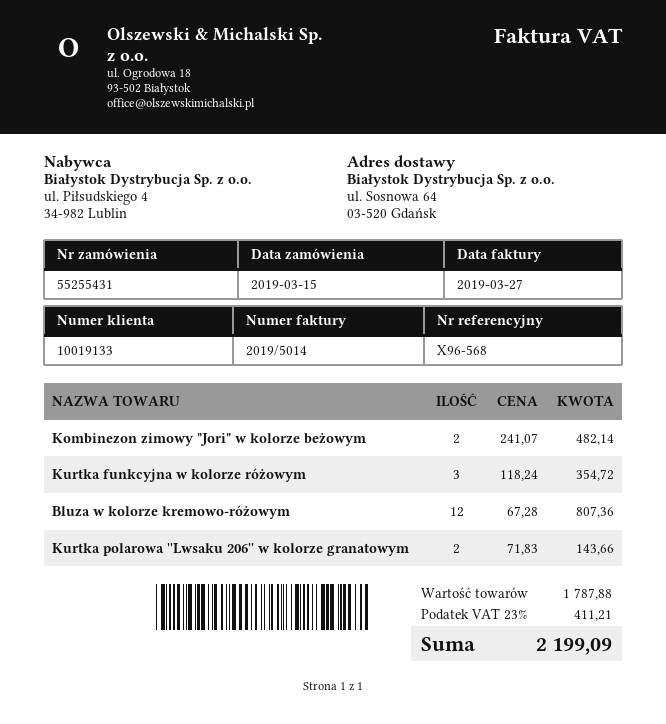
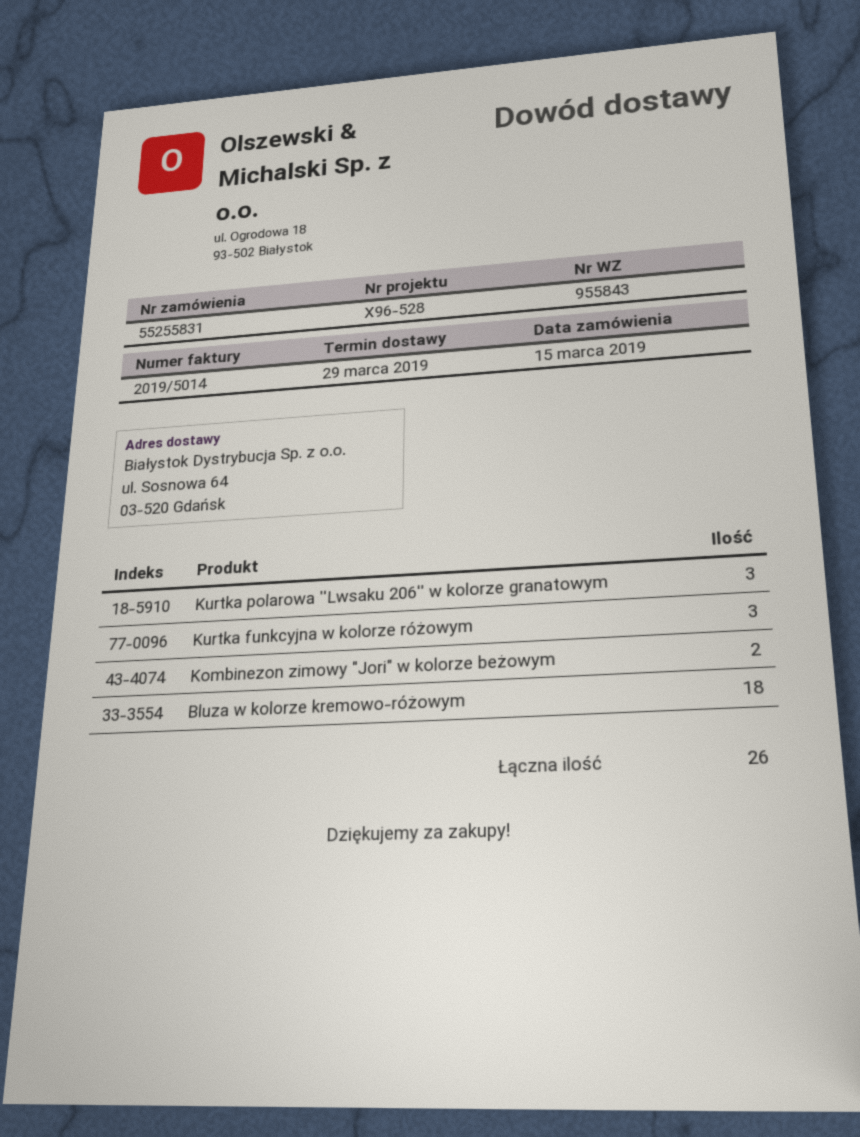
order number: 55255431 -> 55255831
reference: X96-568 -> X96-528
Bluza w kolorze kremowo-różowym: 12 -> 18
Kurtka polarowa ''Lwsaku 206'' w kolorze granatowym: 2 -> 3

